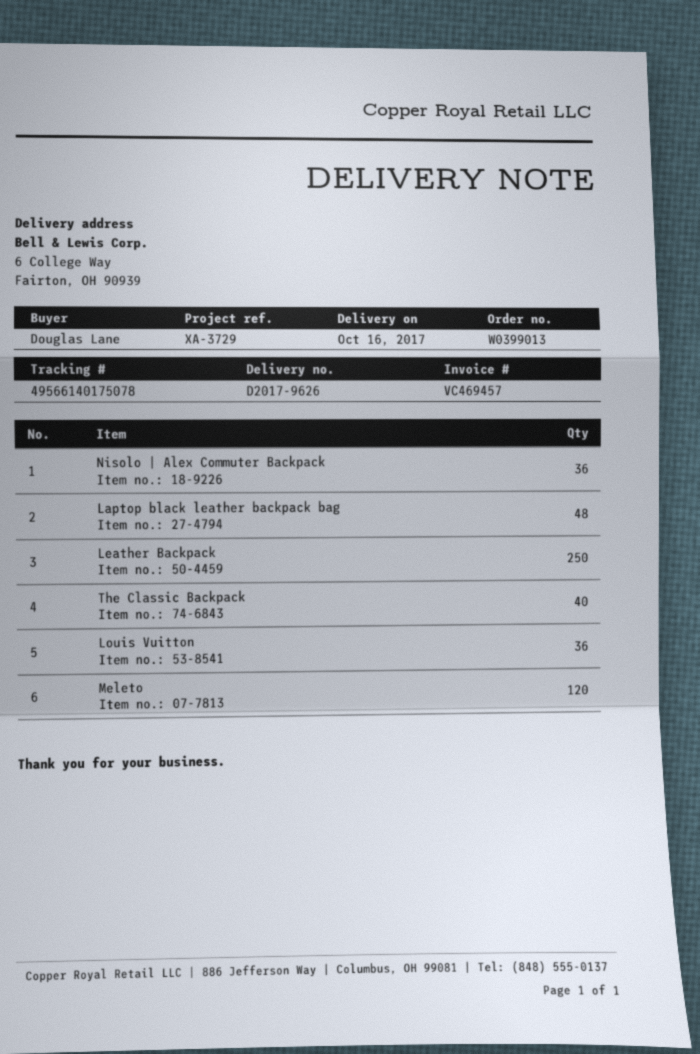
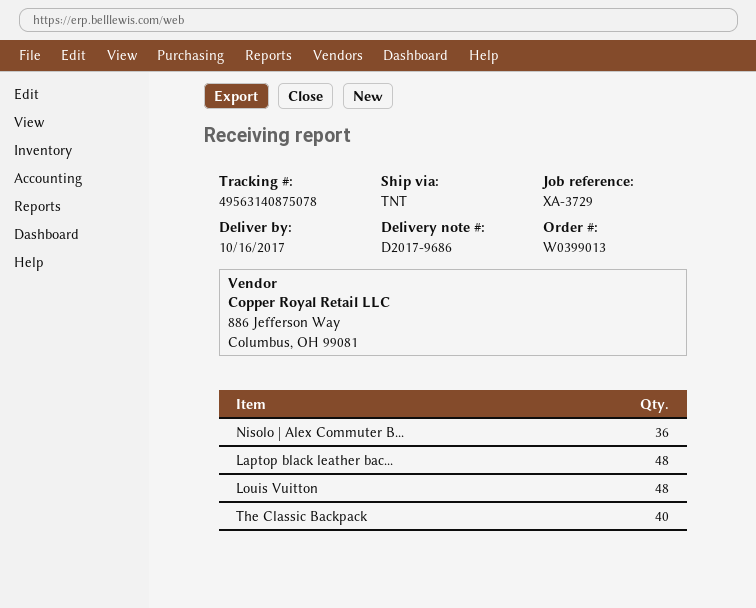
delivery note number: D2017-9626 -> D2017-9686
tracking number: 49566140175078 -> 49563140875078
Leather Backpack: 250 -> none
Louis Vuitton: 36 -> 48
Meleto: 120 -> none

